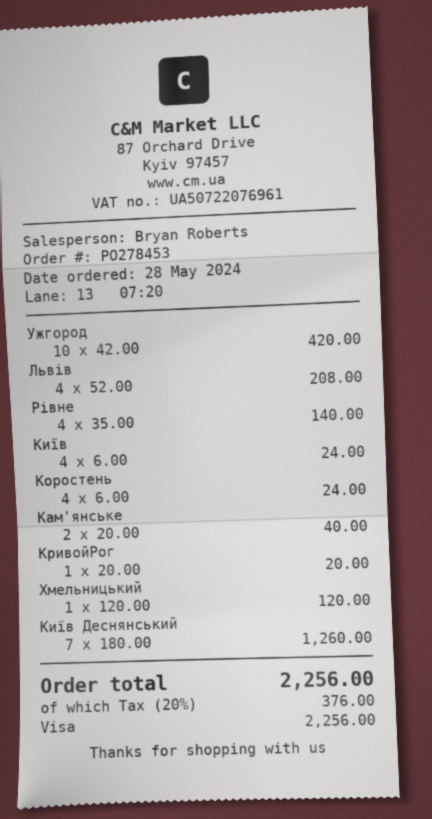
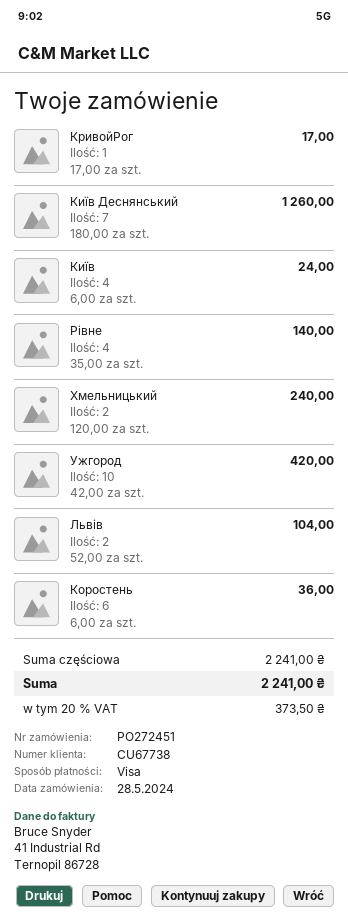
order number: PO278453 -> PO272451
Львів: 4 x 52.00 = 208.00 -> 2 x 52.00 = 104.00
Коростень: 4 x 6.00 = 24.00 -> 6 x 6.00 = 36.00
Кам'янське: 2 x 20.00 = 40.00 -> none
КривойРог: 1 x 20.00 = 20.00 -> 1 x 17.00 = 17.00
Хмельницький: 1 x 120.00 = 120.00 -> 2 x 120.00 = 240.00
tax: 20% = 376.00 -> 20% = 373.50
total: 2256.00 -> 2241.00

